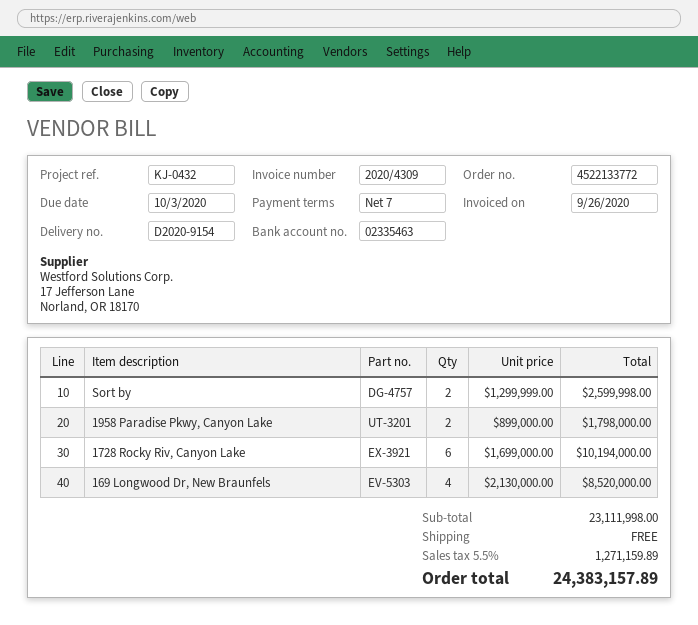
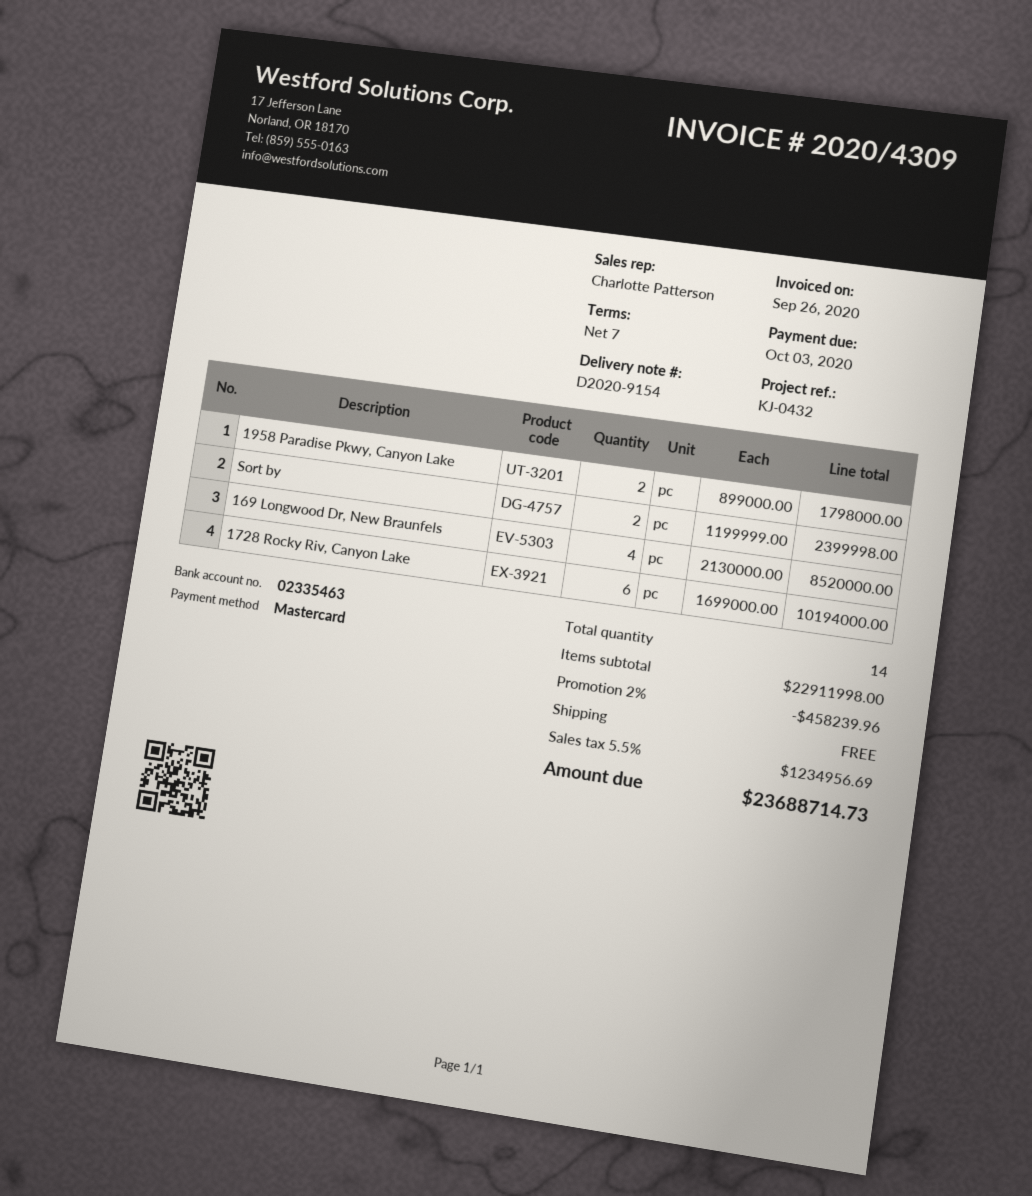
Sort by: 2 x 1299999.00 = 2599998.00 -> 2 x 1199999.00 = 2399998.00
subtotal: 23111998.00 -> 22911998.00
discount: none -> 2% = 458239.96
tax: 5.5% = 1271159.89 -> 5.5% = 1234956.69
total: 24383157.89 -> 23688714.73

